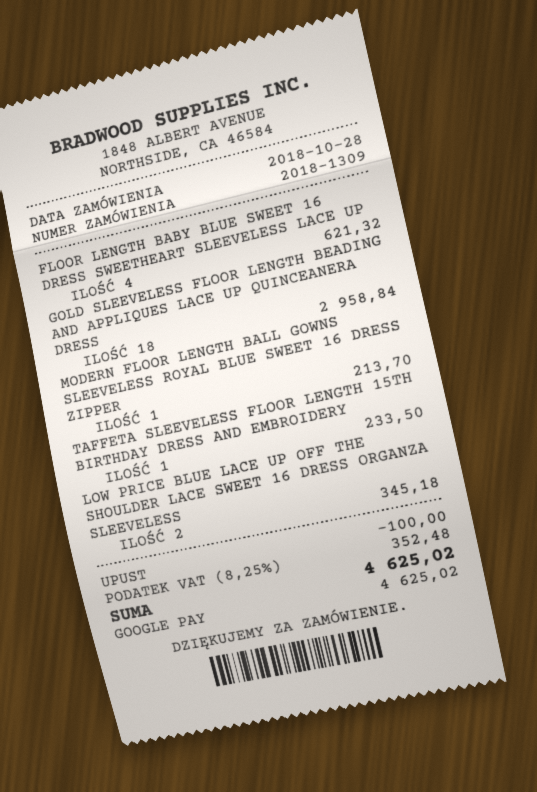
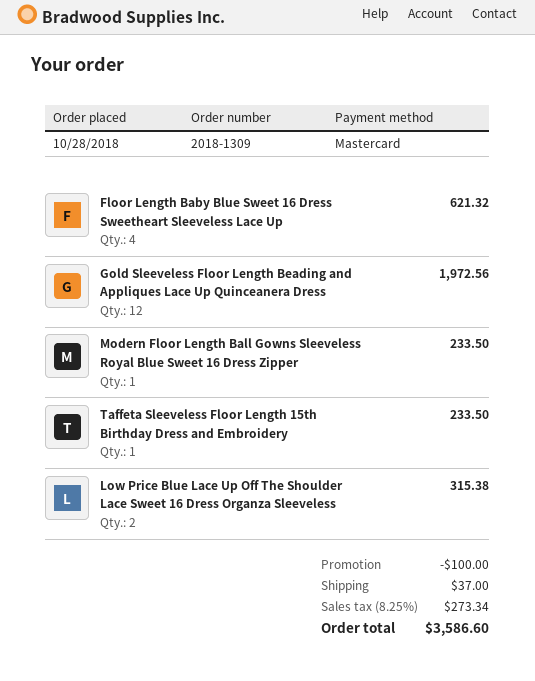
payment method: Google Pay -> Mastercard
GOLD SLEEVELESS FLOOR LENGTH BEADING AND APPLIQUES LACE UP QUINCEANERA DRESS: 18 for 2958.84 -> 12 for 1972.56
MODERN FLOOR LENGTH BALL GOWNS SLEEVELESS ROYAL BLUE SWEET 16 DRESS ZIPPER: 1 for 213.70 -> 1 for 233.50
LOW PRICE BLUE LACE UP OFF THE SHOULDER LACE SWEET 16 DRESS ORGANZA SLEEVELESS: 2 for 345.18 -> 2 for 315.38
shipping: none -> 37.00
tax: 8.25% = 352.48 -> 8.25% = 273.34
total: 4625.02 -> 3586.60

